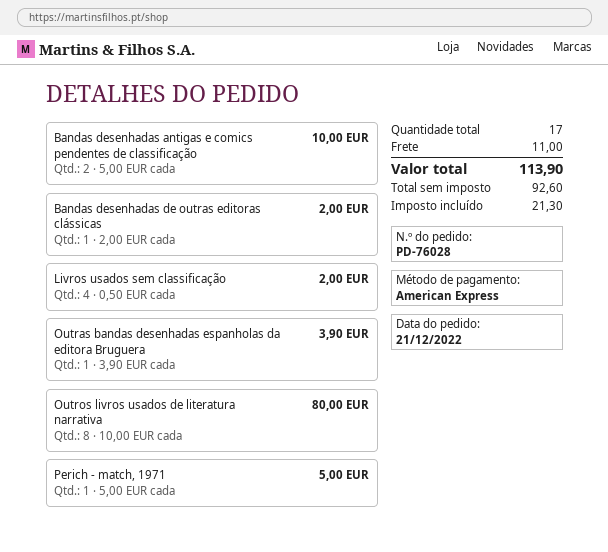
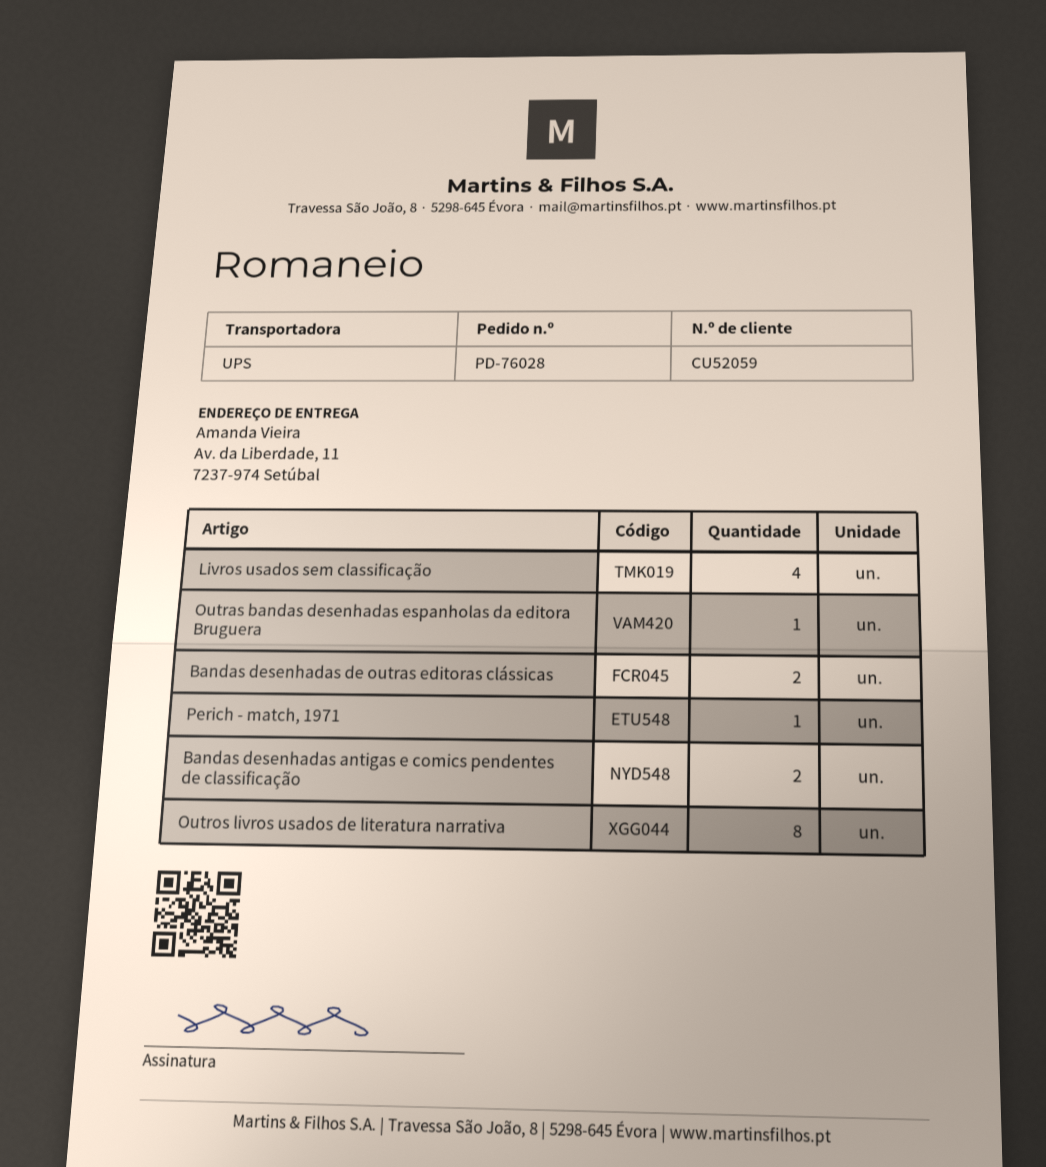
Bandas desenhadas de outras editoras clássicas: 1 -> 2

